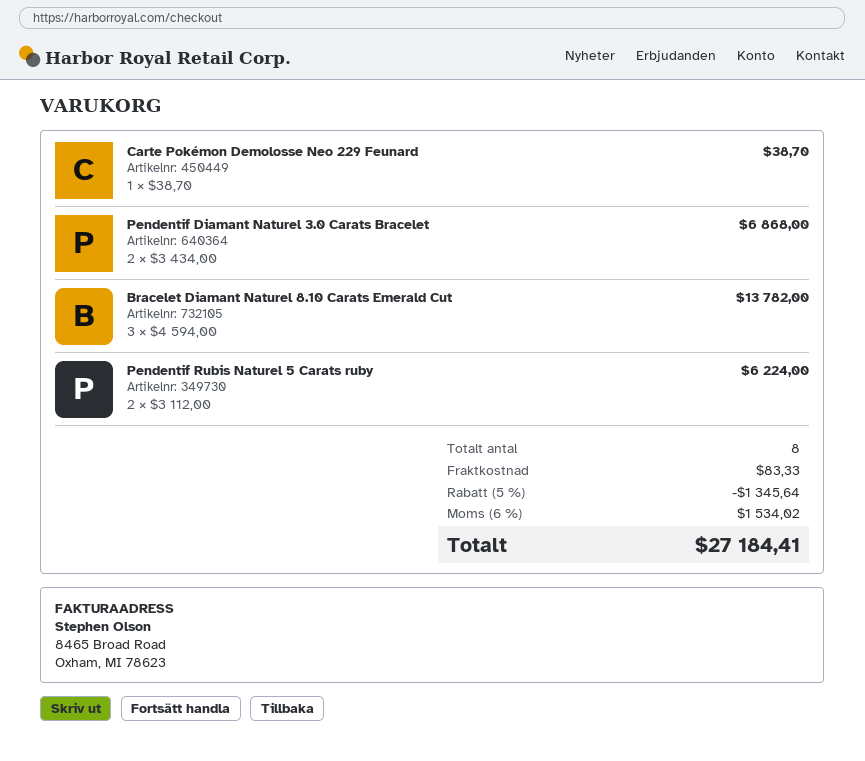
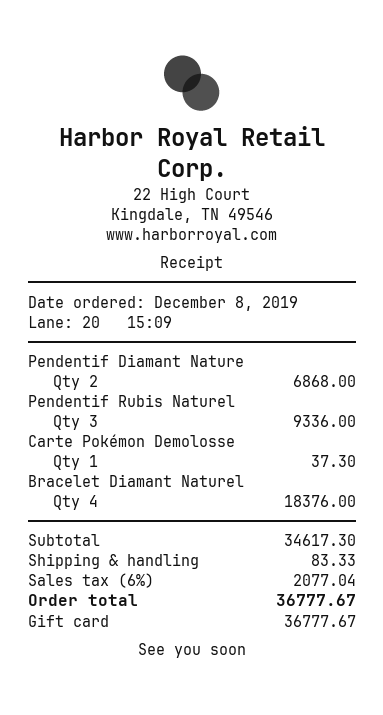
Carte Pokémon Demolosse Neo 229 Feunard: 1 for 38.70 -> 1 for 37.30
Bracelet Diamant Naturel 8.10 Carats Emerald Cut: 3 for 13782.00 -> 4 for 18376.00
Pendentif Rubis Naturel 5 Carats ruby: 2 for 6224.00 -> 3 for 9336.00
discount: 5% = 1345.64 -> none
tax: 6% = 1534.02 -> 6% = 2077.04
total: 27184.41 -> 36777.67

